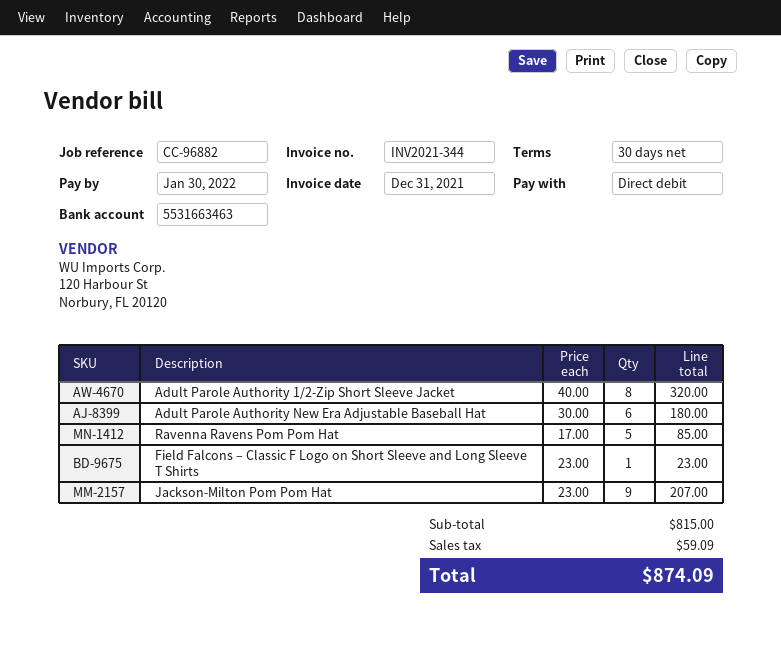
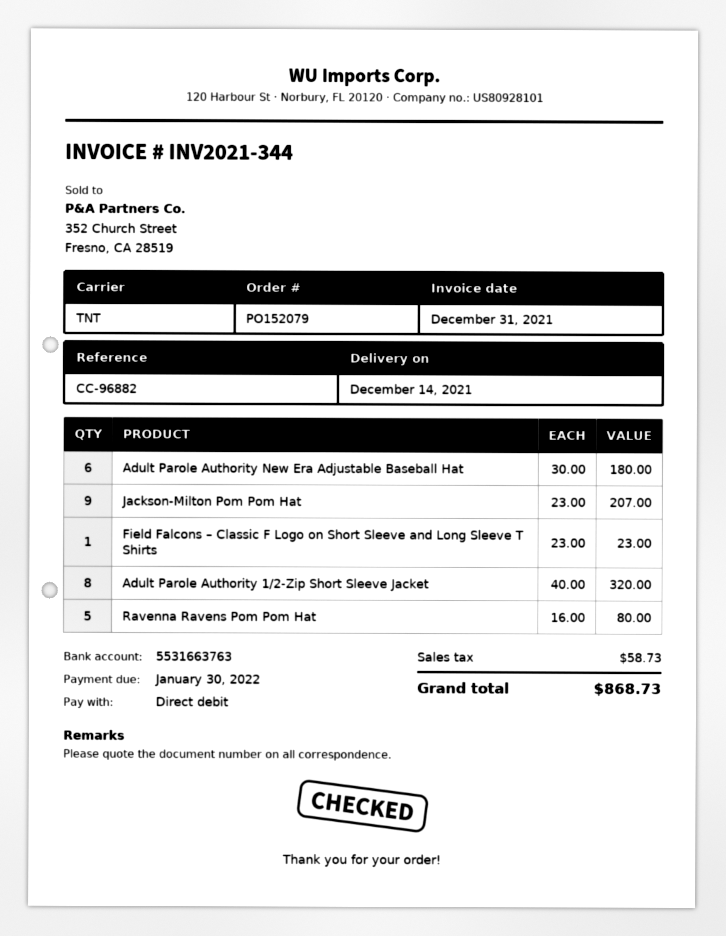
bank account: 5531663463 -> 5531663763
Ravenna Ravens Pom Pom Hat: 5 x 17.00 = 85.00 -> 5 x 16.00 = 80.00
tax: 59.09 -> 58.73
total: 874.09 -> 868.73

